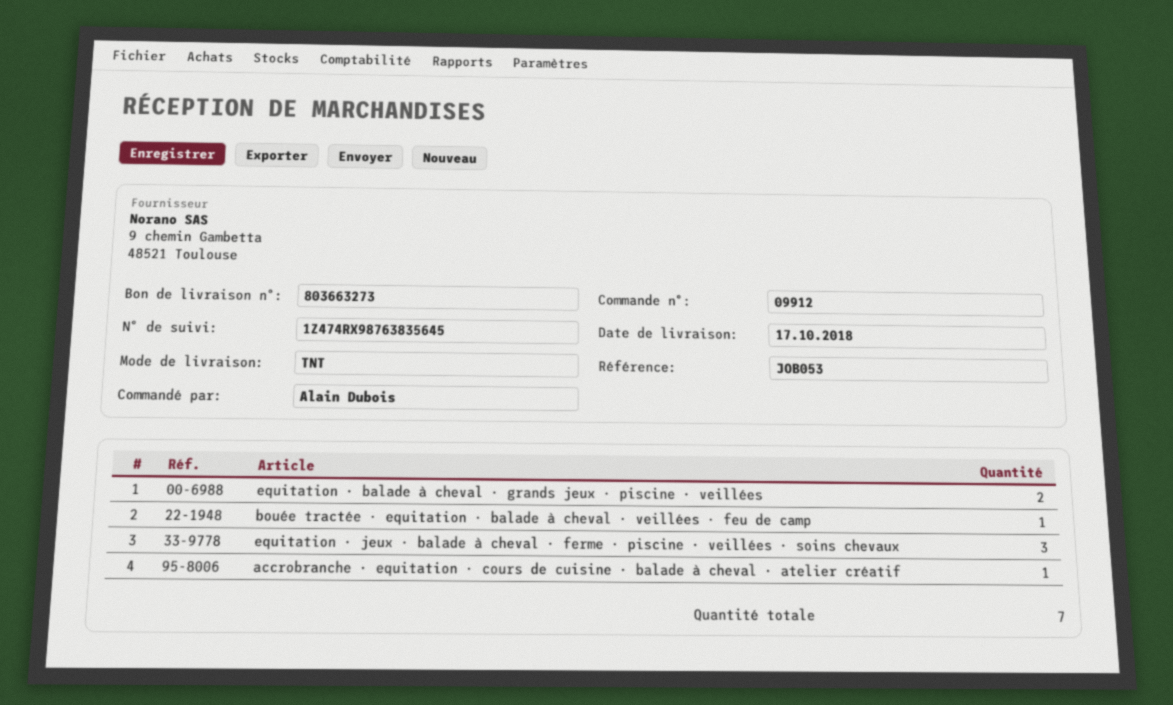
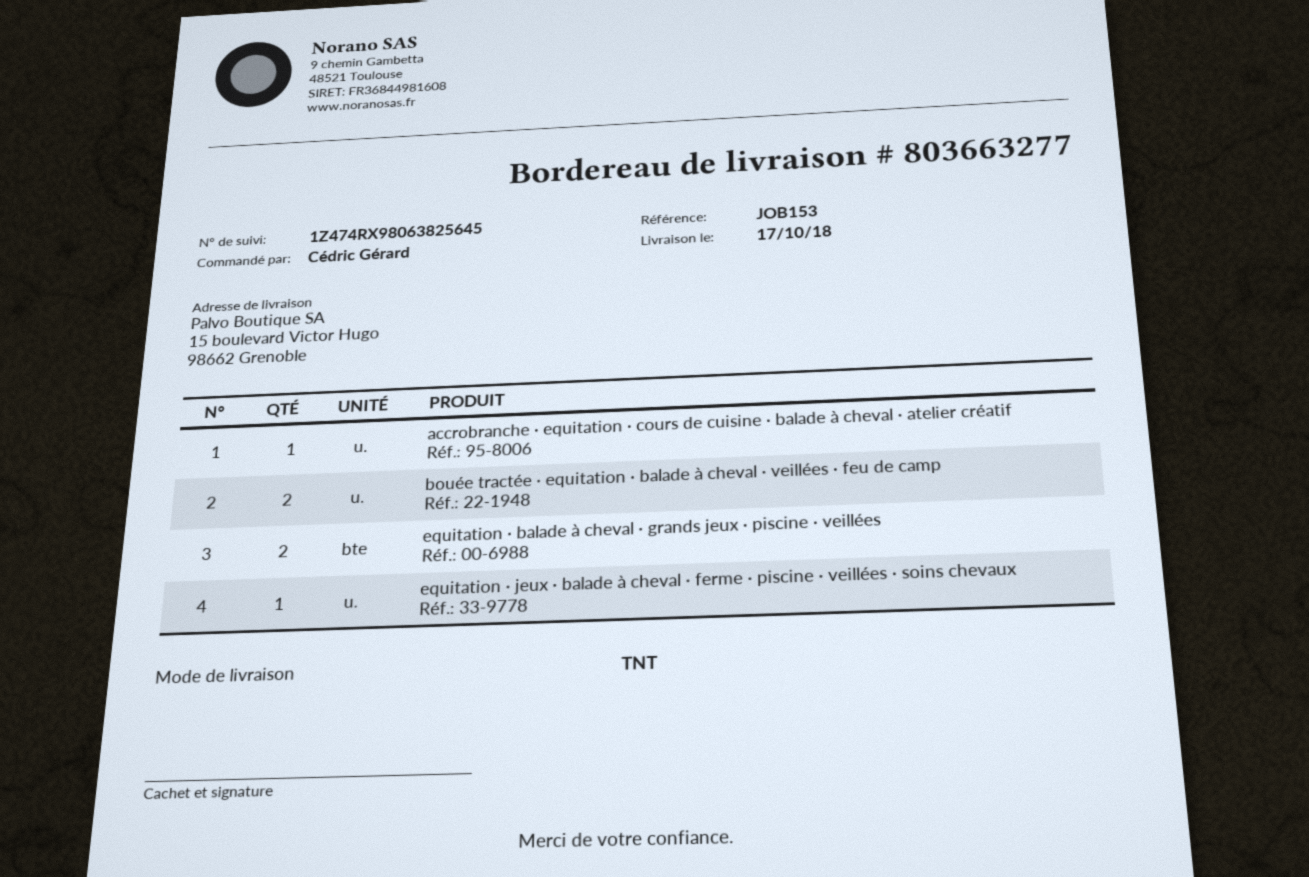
delivery note number: 803663273 -> 803663277
reference: JOB053 -> JOB153
ordered by: Alain Dubois -> Cédric Gérard
tracking number: 1Z474RX98763835645 -> 1Z474RX98063825645
bouée tractée · equitation · balade à cheval · veillées · feu de camp: 1 -> 2
equitation · jeux · balade à cheval · ferme · piscine · veillées · soins chevaux: 3 -> 1

